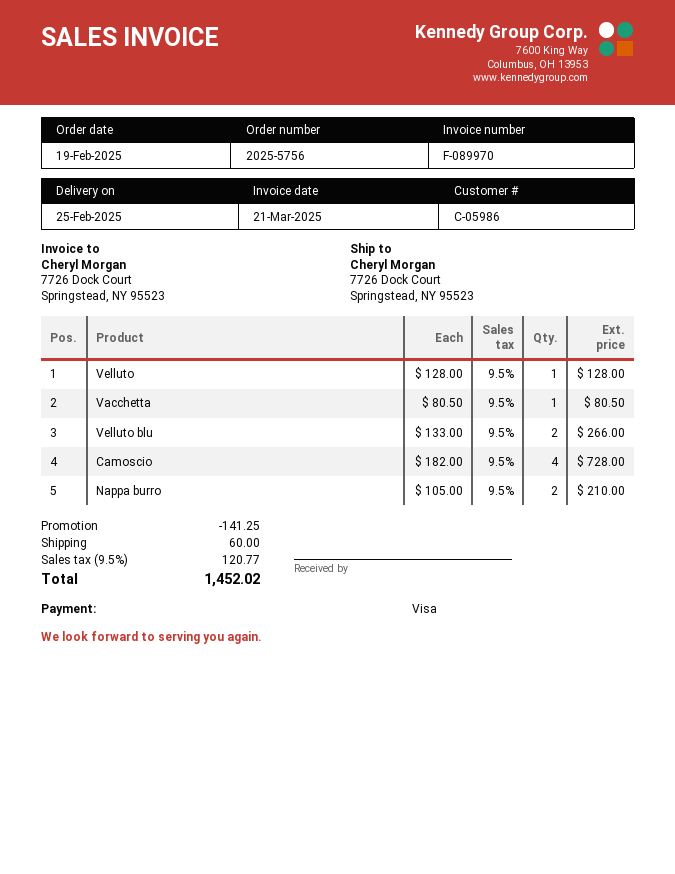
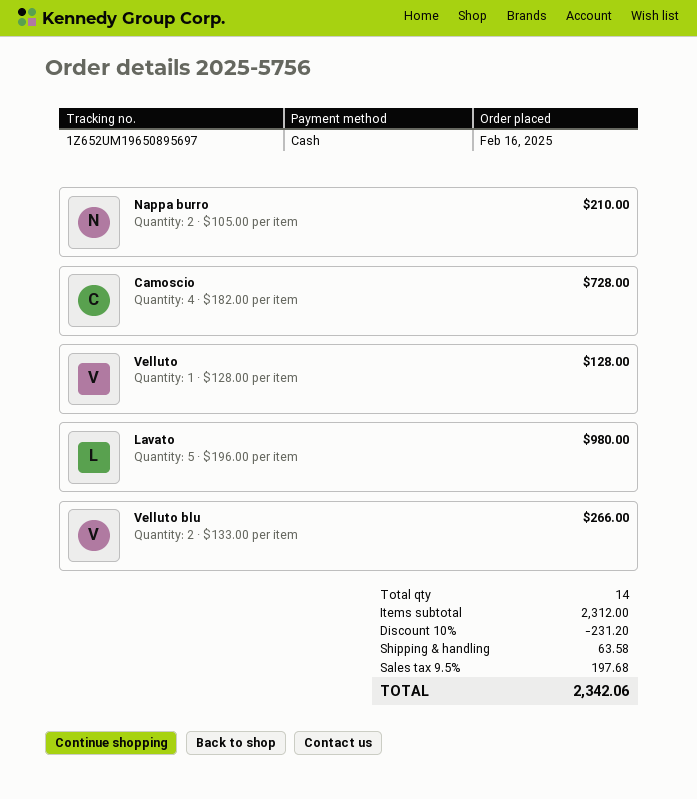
order date: 2025-02-19 -> 2025-02-16
payment method: Visa -> cash
Vacchetta: 1 x 80.50 = 80.50 -> none
Lavato: none -> 5 x 196.00 = 980.00
discount: 141.25 -> 231.20
shipping: 60.00 -> 63.58
tax: 9.5% = 120.77 -> 9.5% = 197.68
total: 1452.02 -> 2342.06

